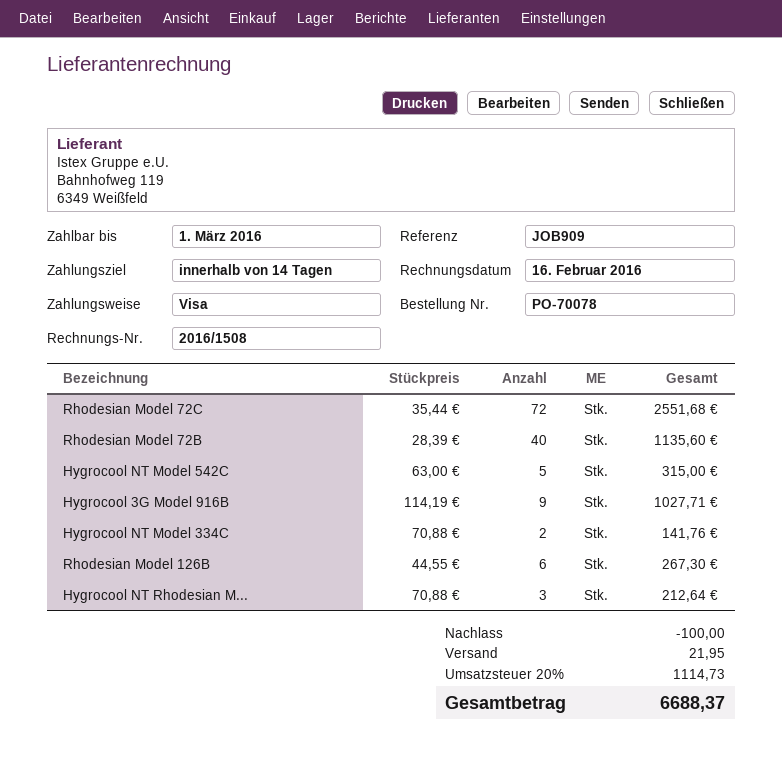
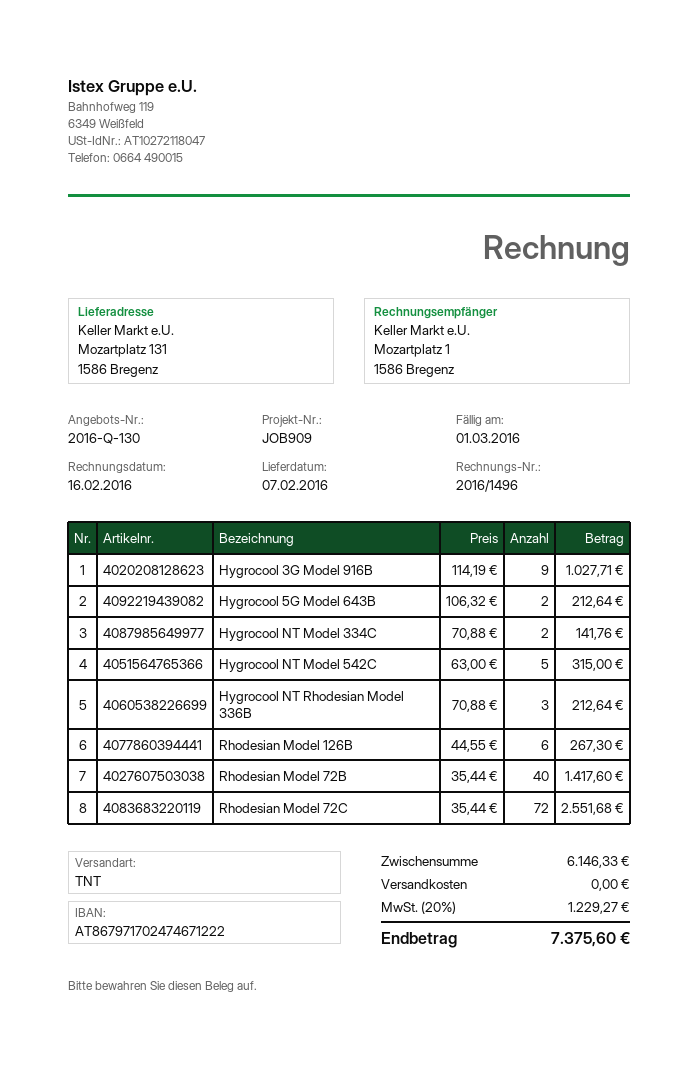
invoice number: 2016/1508 -> 2016/1496
Rhodesian Model 72B: 40 x 28.39 = 1135.60 -> 40 x 35.44 = 1417.60
Hygrocool 5G Model 643B: none -> 2 x 106.32 = 212.64
discount: 100.00 -> none
shipping: 21.95 -> 0.00
tax: 20% = 1114.73 -> 20% = 1229.27
total: 6688.37 -> 7375.60

